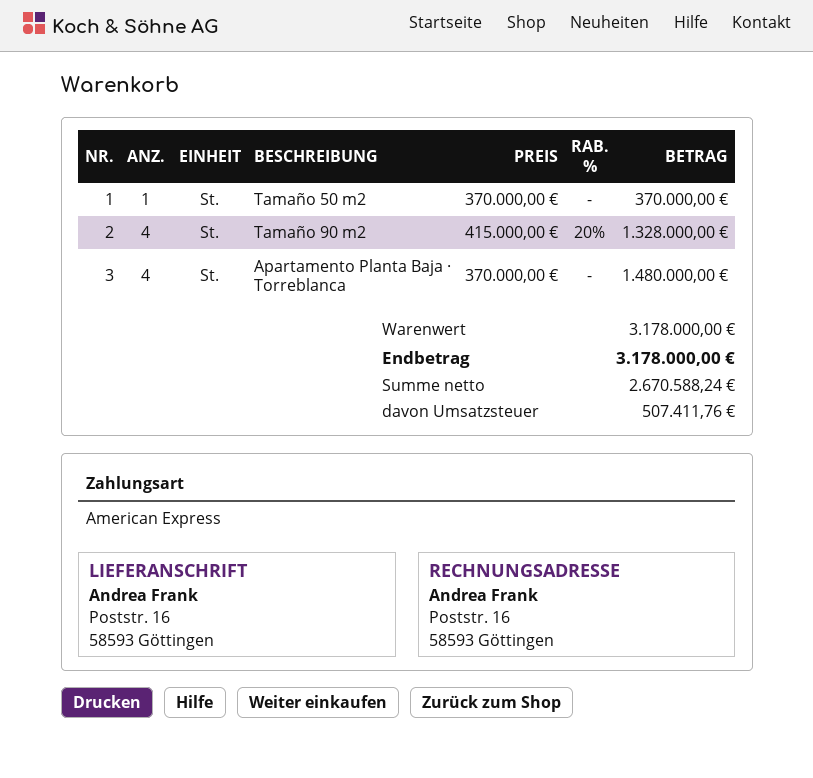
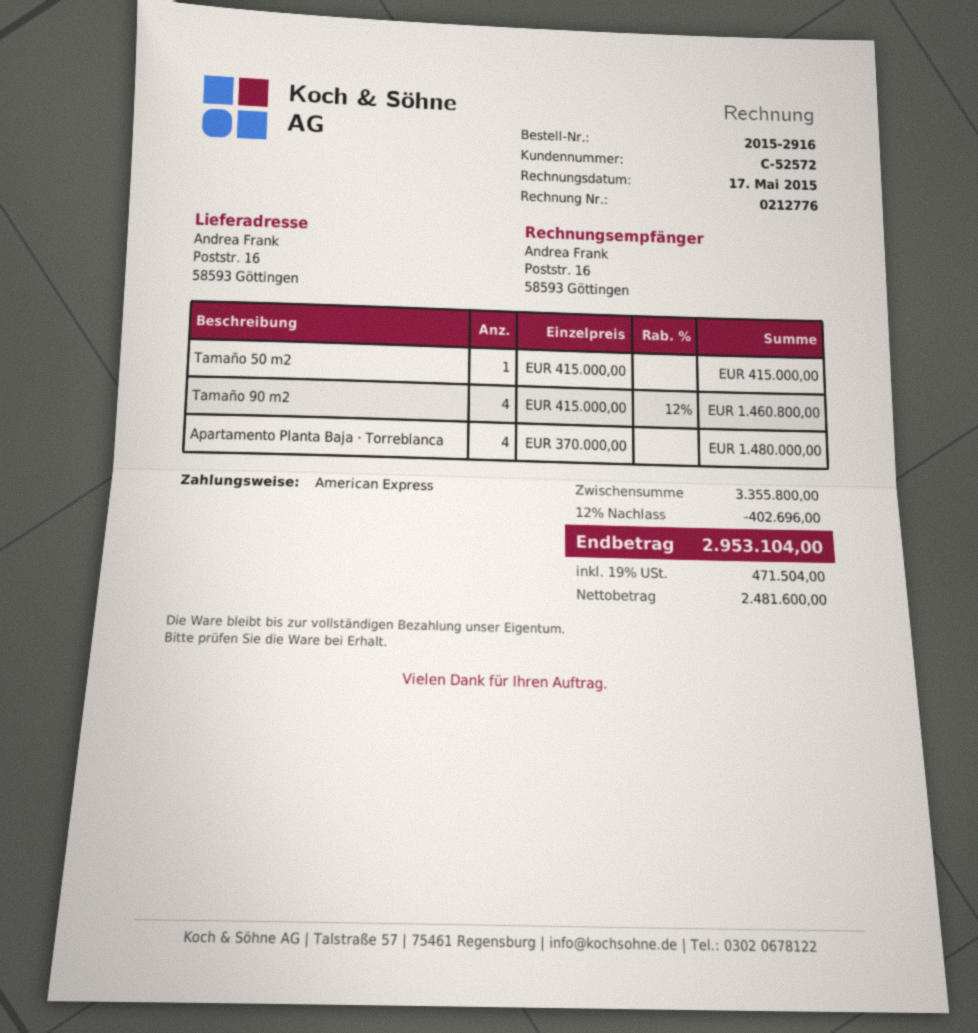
Tamaño 50 m2: 1 x 370000.00 = 370000.00 -> 1 x 415000.00 = 415000.00
Tamaño 90 m2: 4 x 415000.00 - 20% = 1328000.00 -> 4 x 415000.00 - 12% = 1460800.00
subtotal: 3178000.00 -> 3355800.00
discount: none -> 12% = 402696.00
net: 2670588.24 -> 2481600.00
tax: 507411.76 -> 471504.00
total: 3178000.00 -> 2953104.00

